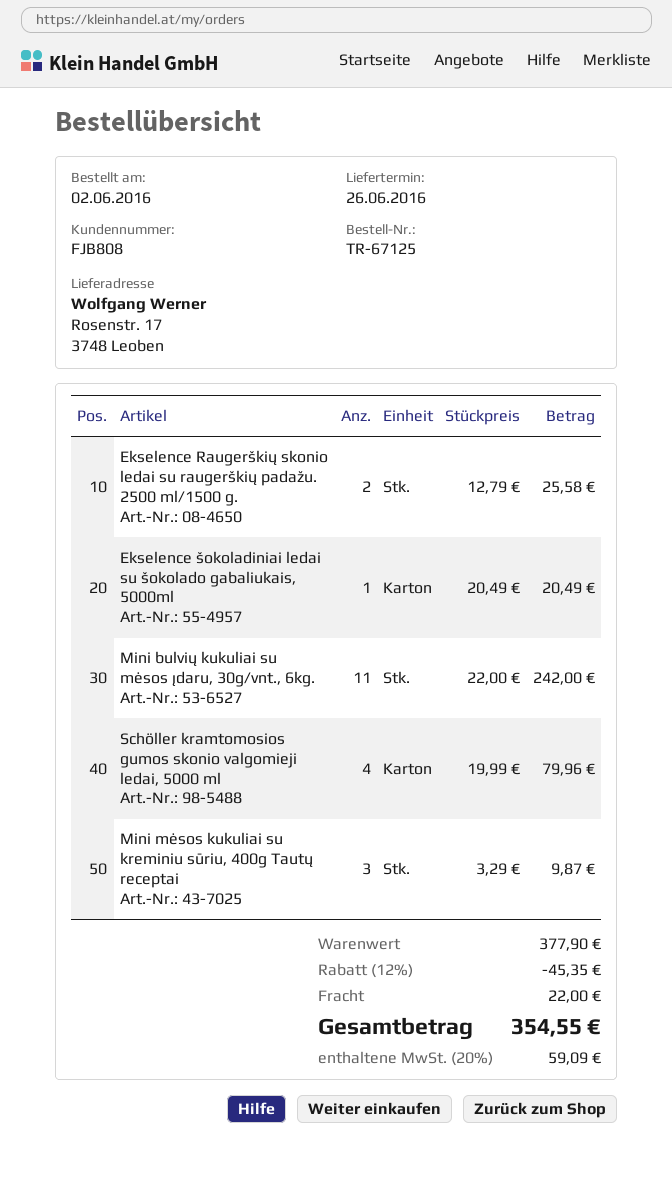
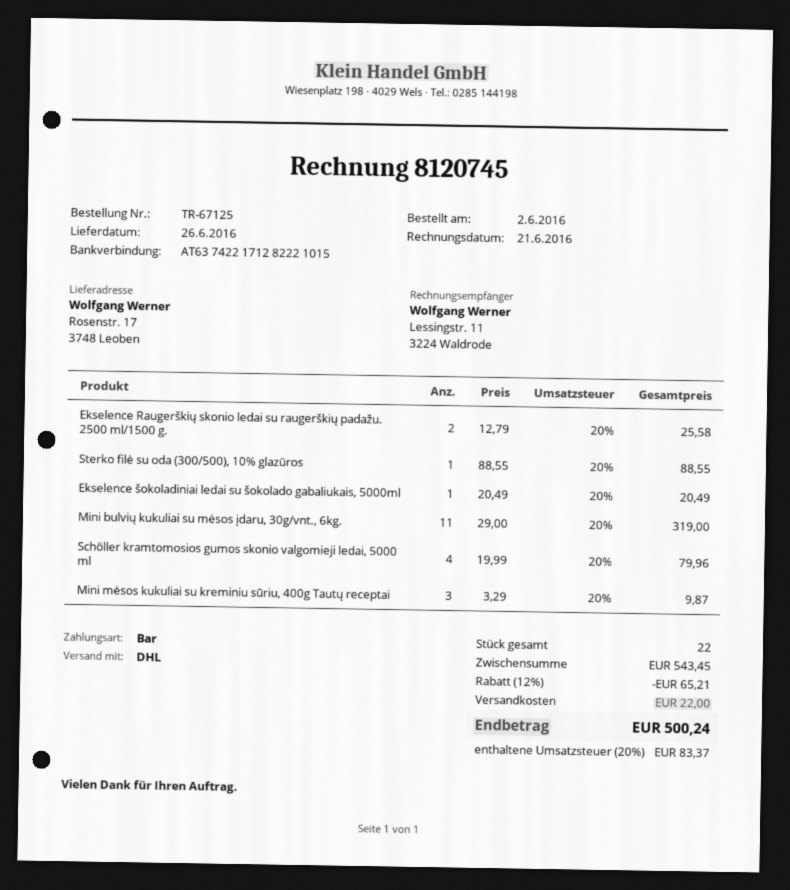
Mini bulvių kukuliai su mėsos įdaru, 30g/vnt., 6kg.: 11 x 22.00 = 242.00 -> 11 x 29.00 = 319.00
Sterko filė su oda (300/500), 10% glazūros: none -> 1 x 88.55 = 88.55
subtotal: 377.90 -> 543.45
discount: 12% = 45.35 -> 12% = 65.21
tax: 20% = 59.09 -> 20% = 83.37
total: 354.55 -> 500.24

